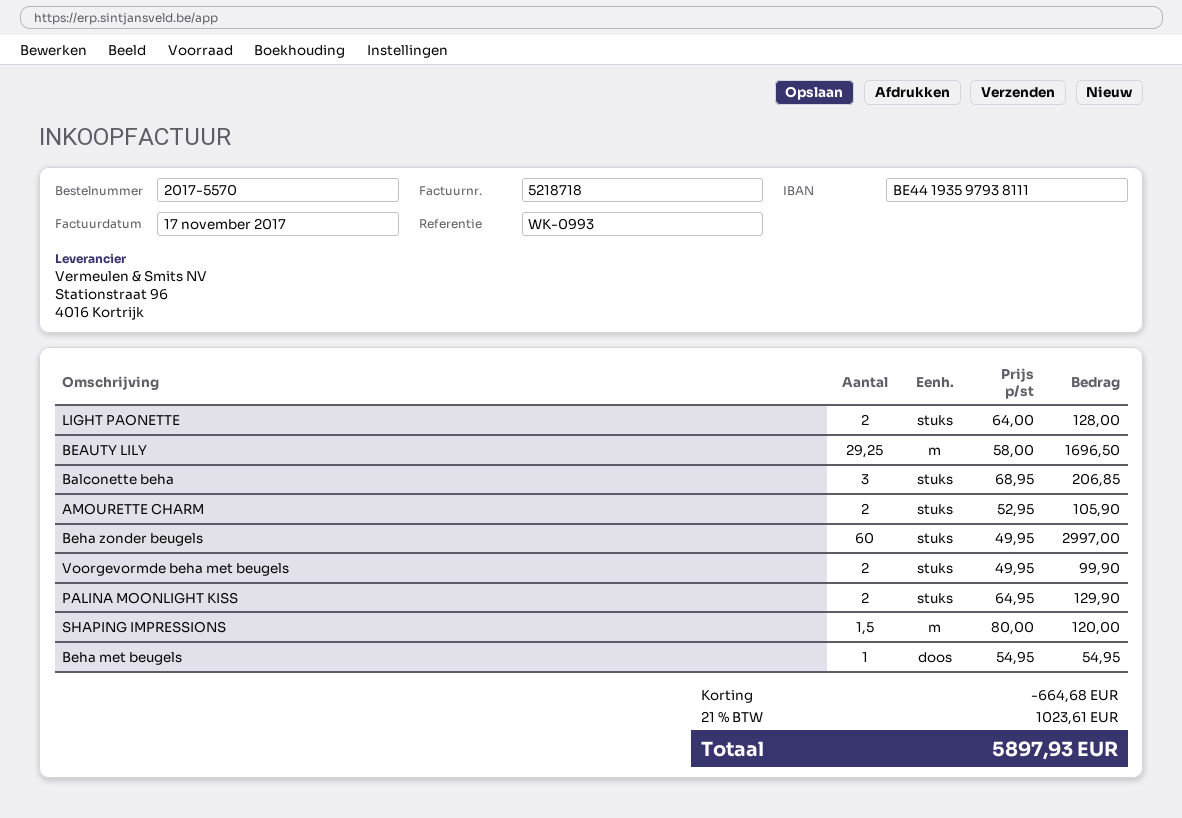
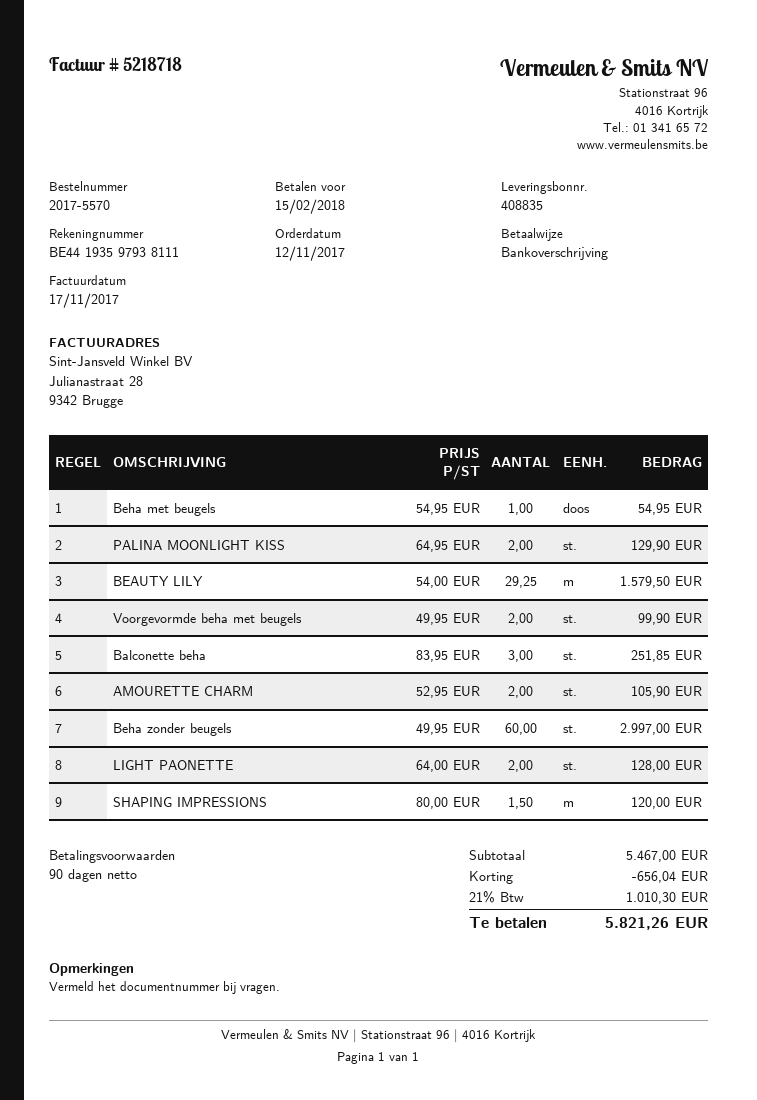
BEAUTY LILY: 29.25 x 58.00 = 1696.50 -> 29.25 x 54.00 = 1579.50
Balconette beha: 3 x 68.95 = 206.85 -> 3 x 83.95 = 251.85
discount: 664.68 -> 656.04
tax: 21% = 1023.61 -> 21% = 1010.30
total: 5897.93 -> 5821.26

